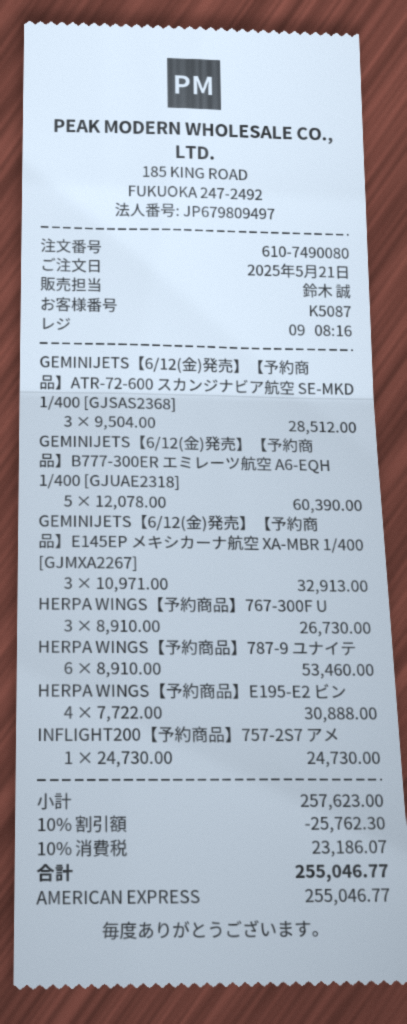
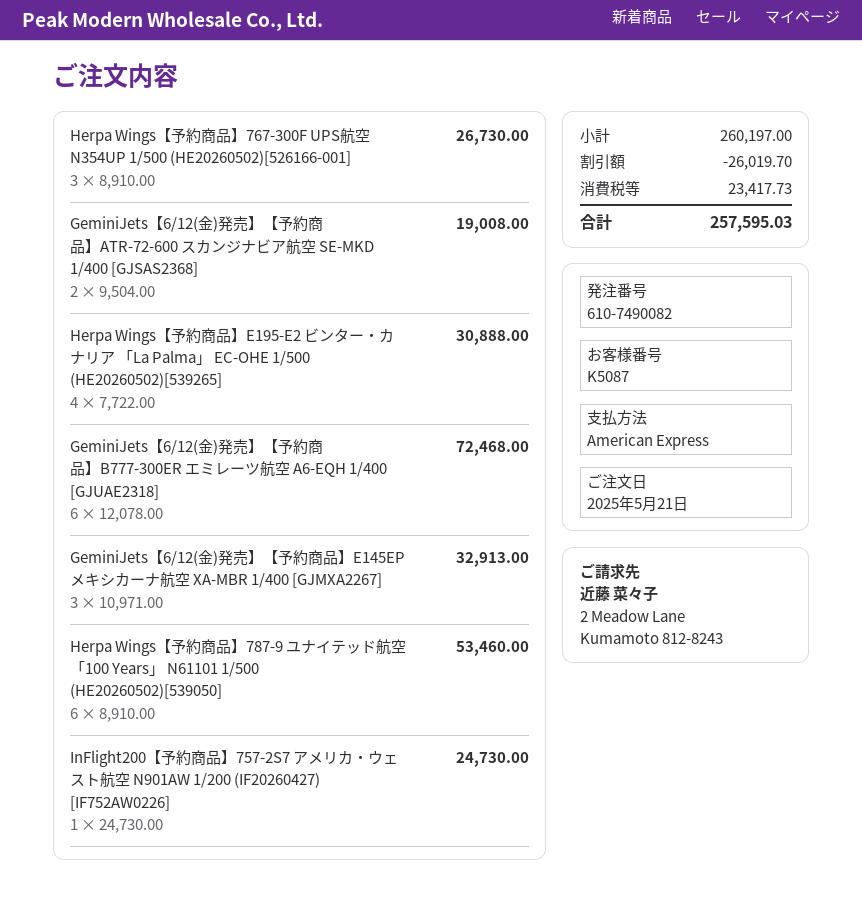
order number: 610-7490080 -> 610-7490082
GEMINIJETS【6/12(金)発売】【予約商品】ATR-72-600 スカンジナビア航空 SE-MKD 1/400 [GJSAS2368]: 3 x 9504.00 = 28512.00 -> 2 x 9504.00 = 19008.00
GEMINIJETS【6/12(金)発売】【予約商品】B777-300ER エミレーツ航空 A6-EQH 1/400 [GJUAE2318]: 5 x 12078.00 = 60390.00 -> 6 x 12078.00 = 72468.00
subtotal: 257623.00 -> 260197.00
discount: 25762.30 -> 26019.70
tax: 23186.07 -> 23417.73
total: 255046.77 -> 257595.03

